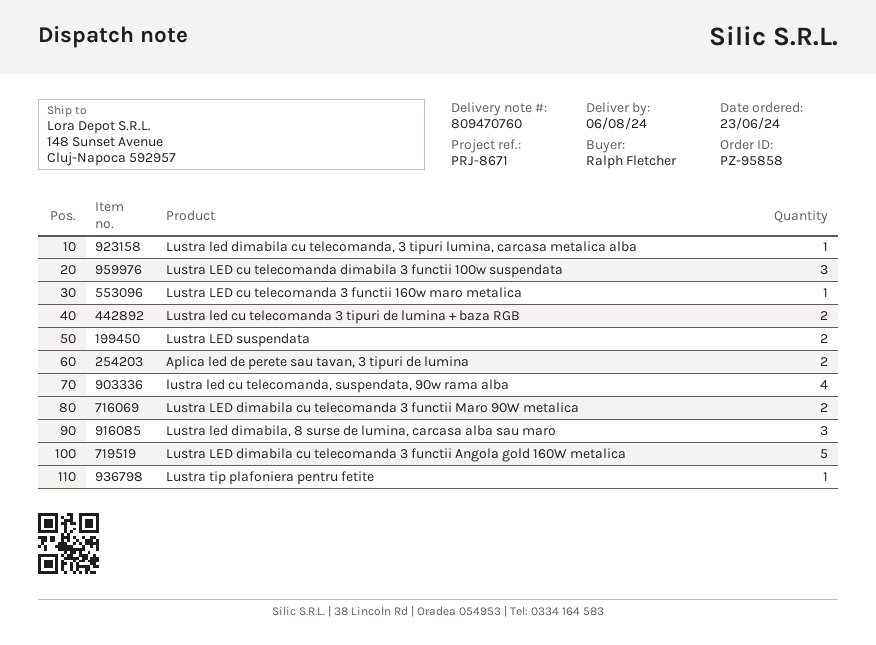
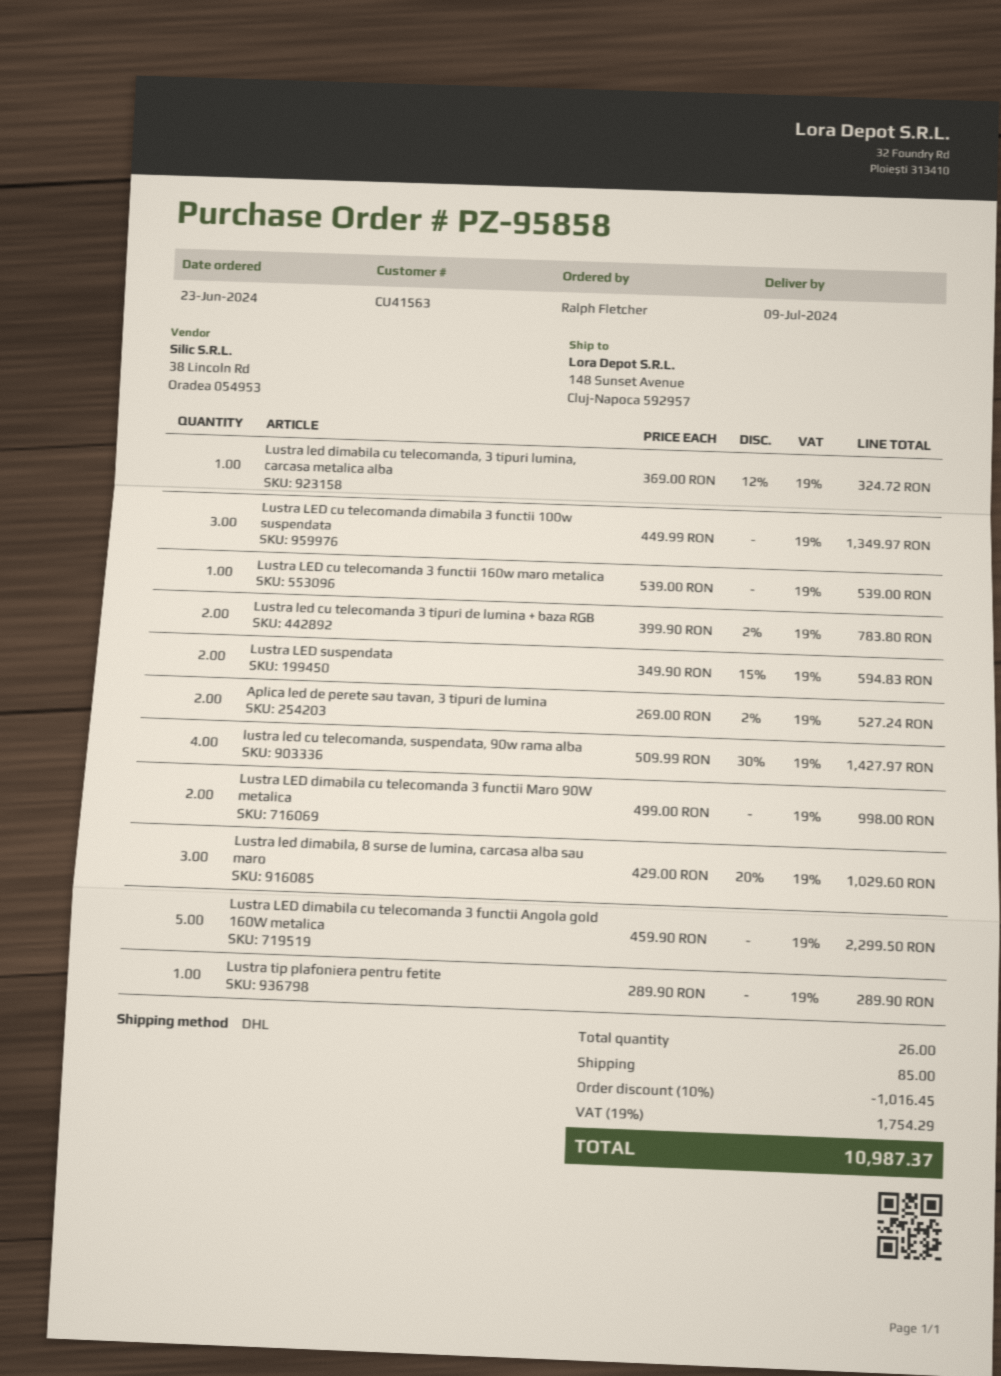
delivery date: 2024-08-06 -> 2024-07-09

